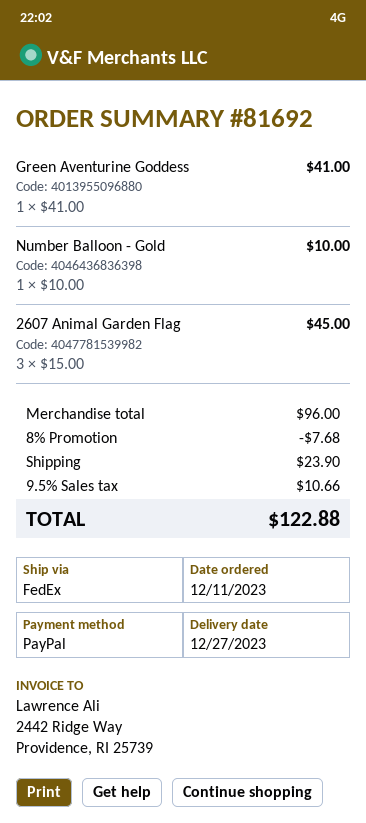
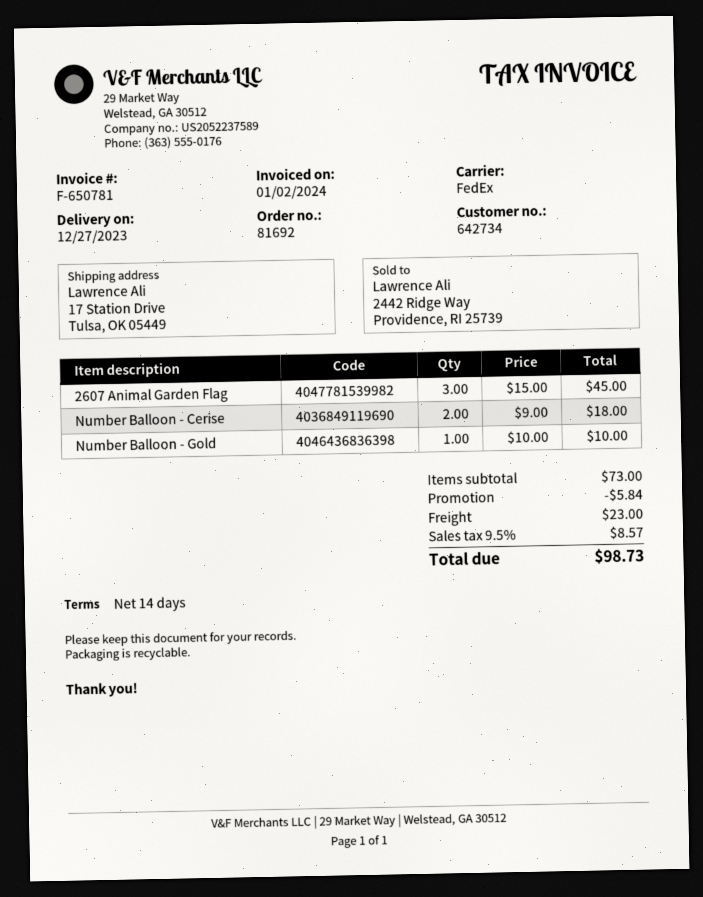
Green Aventurine Goddess: 1 x 41.00 = 41.00 -> none
Number Balloon - Cerise: none -> 2 x 9.00 = 18.00
subtotal: 96.00 -> 73.00
discount: 7.68 -> 5.84
shipping: 23.90 -> 23.00
tax: 9.5% = 10.66 -> 9.5% = 8.57
total: 122.88 -> 98.73

